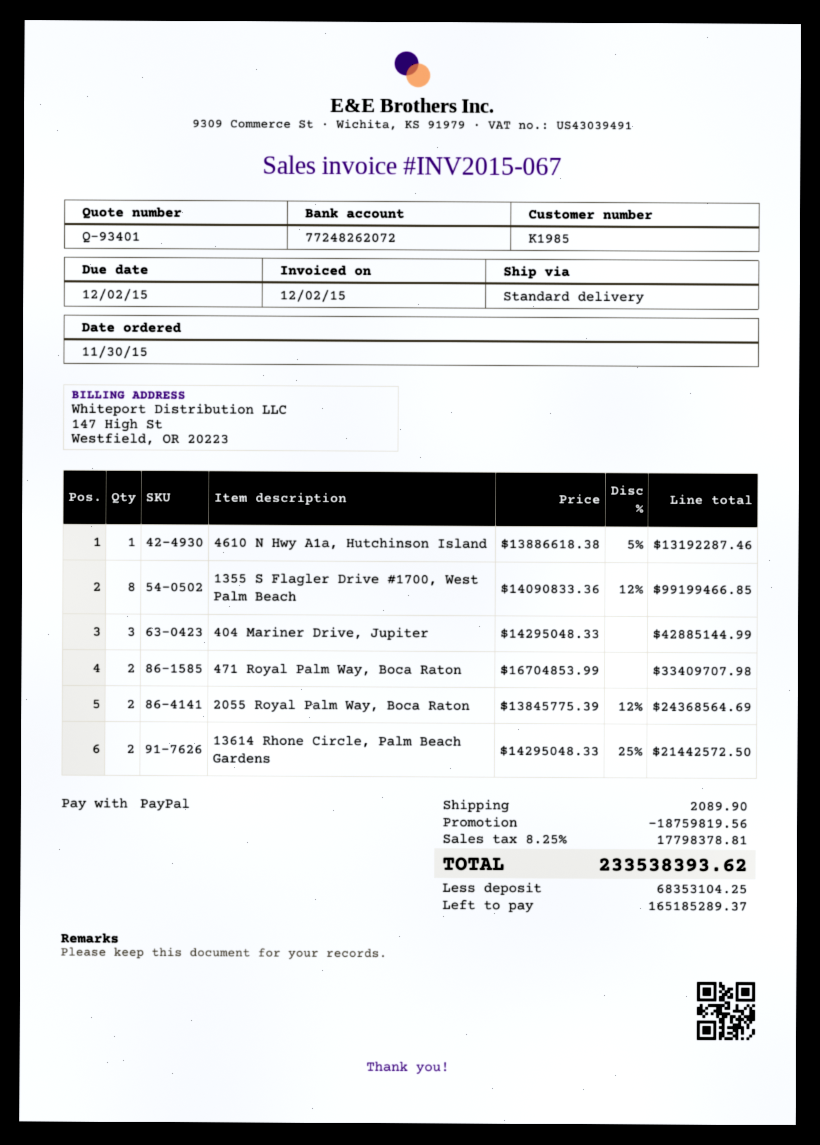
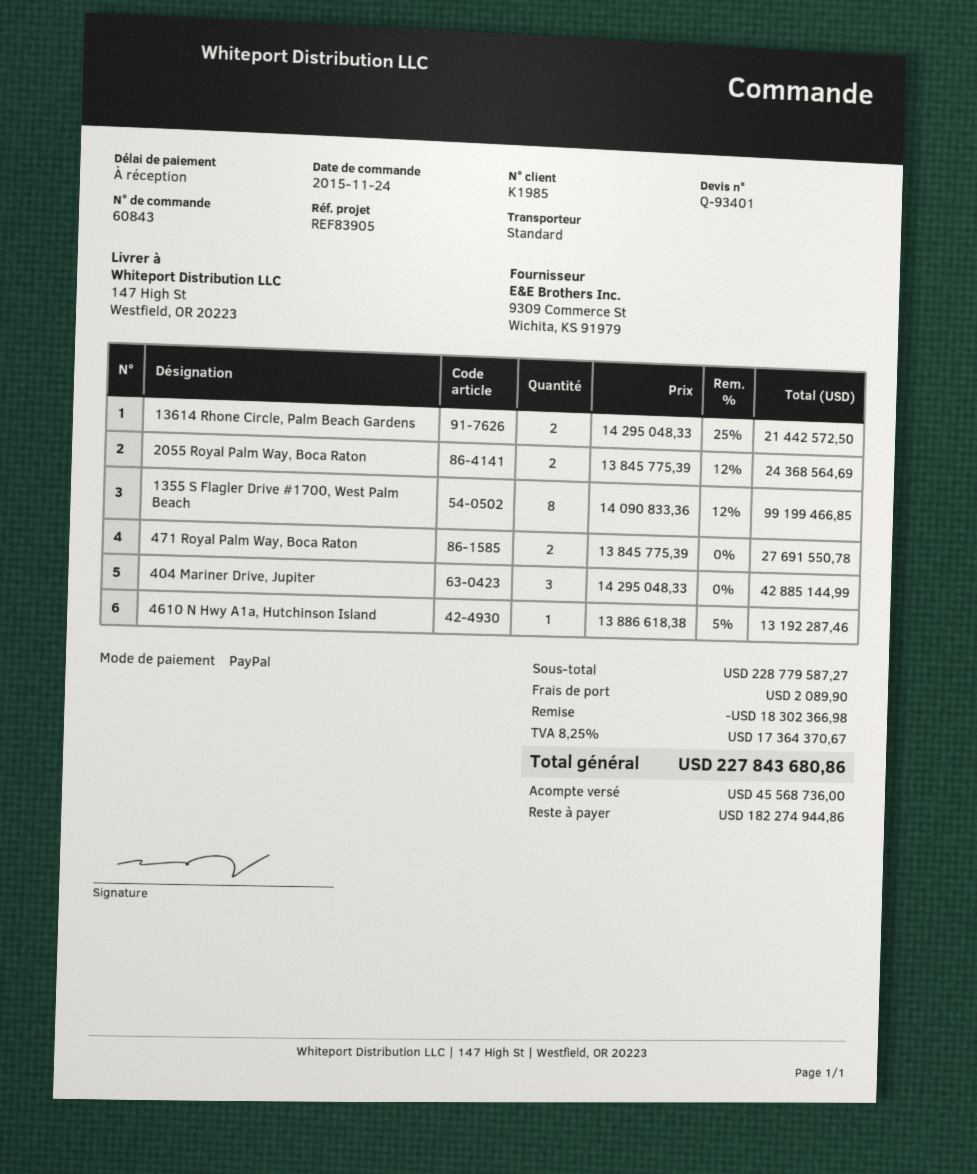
order date: 2015-11-30 -> 2015-11-24
471 Royal Palm Way, Boca Raton: 2 x 16704853.99 = 33409707.98 -> 2 x 13845775.39 = 27691550.78
discount: 18759819.56 -> 18302366.98
tax: 8.25% = 17798378.81 -> 8.25% = 17364370.67
total: 233538393.62 -> 227843680.86
deposit: 68353104.25 -> 45568736.00
balance: 165185289.37 -> 182274944.86

